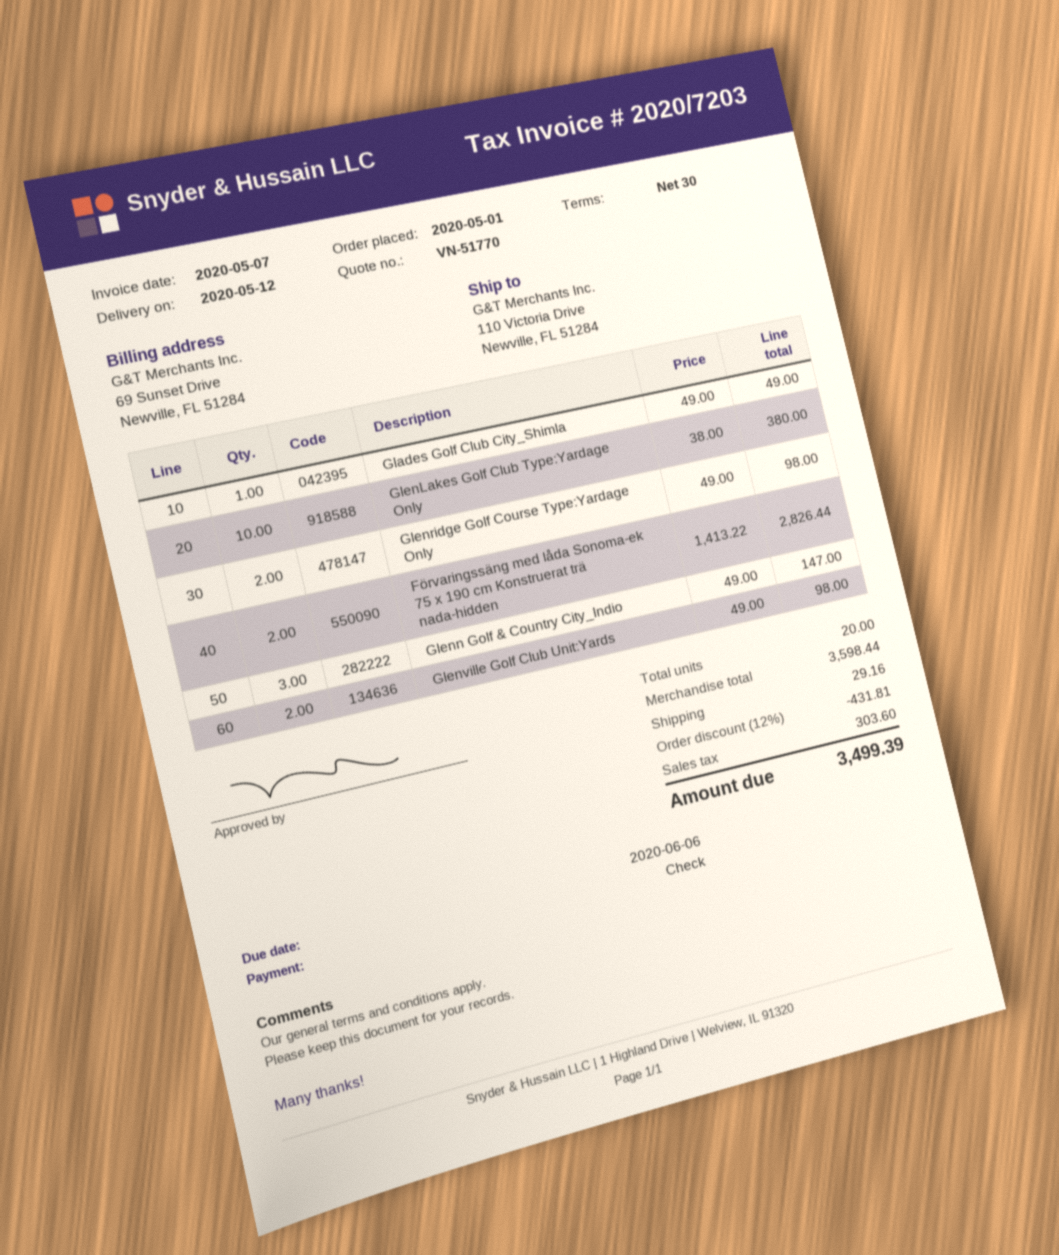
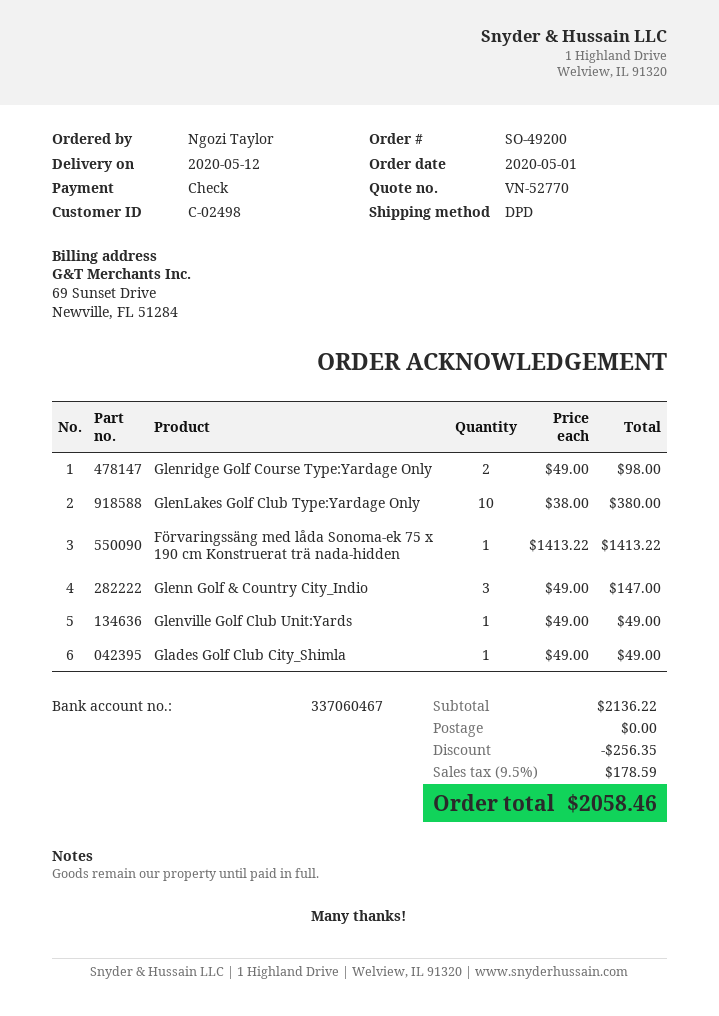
quote number: VN-51770 -> VN-52770
Förvaringssäng med låda Sonoma-ek 75 x 190 cm Konstruerat trä nada-hidden: 2 x 1413.22 = 2826.44 -> 1 x 1413.22 = 1413.22
Glenville Golf Club Unit:Yards: 2 x 49.00 = 98.00 -> 1 x 49.00 = 49.00
subtotal: 3598.44 -> 2136.22
discount: 431.81 -> 256.35
shipping: 29.16 -> 0.00
tax: 303.60 -> 178.59
total: 3499.39 -> 2058.46

